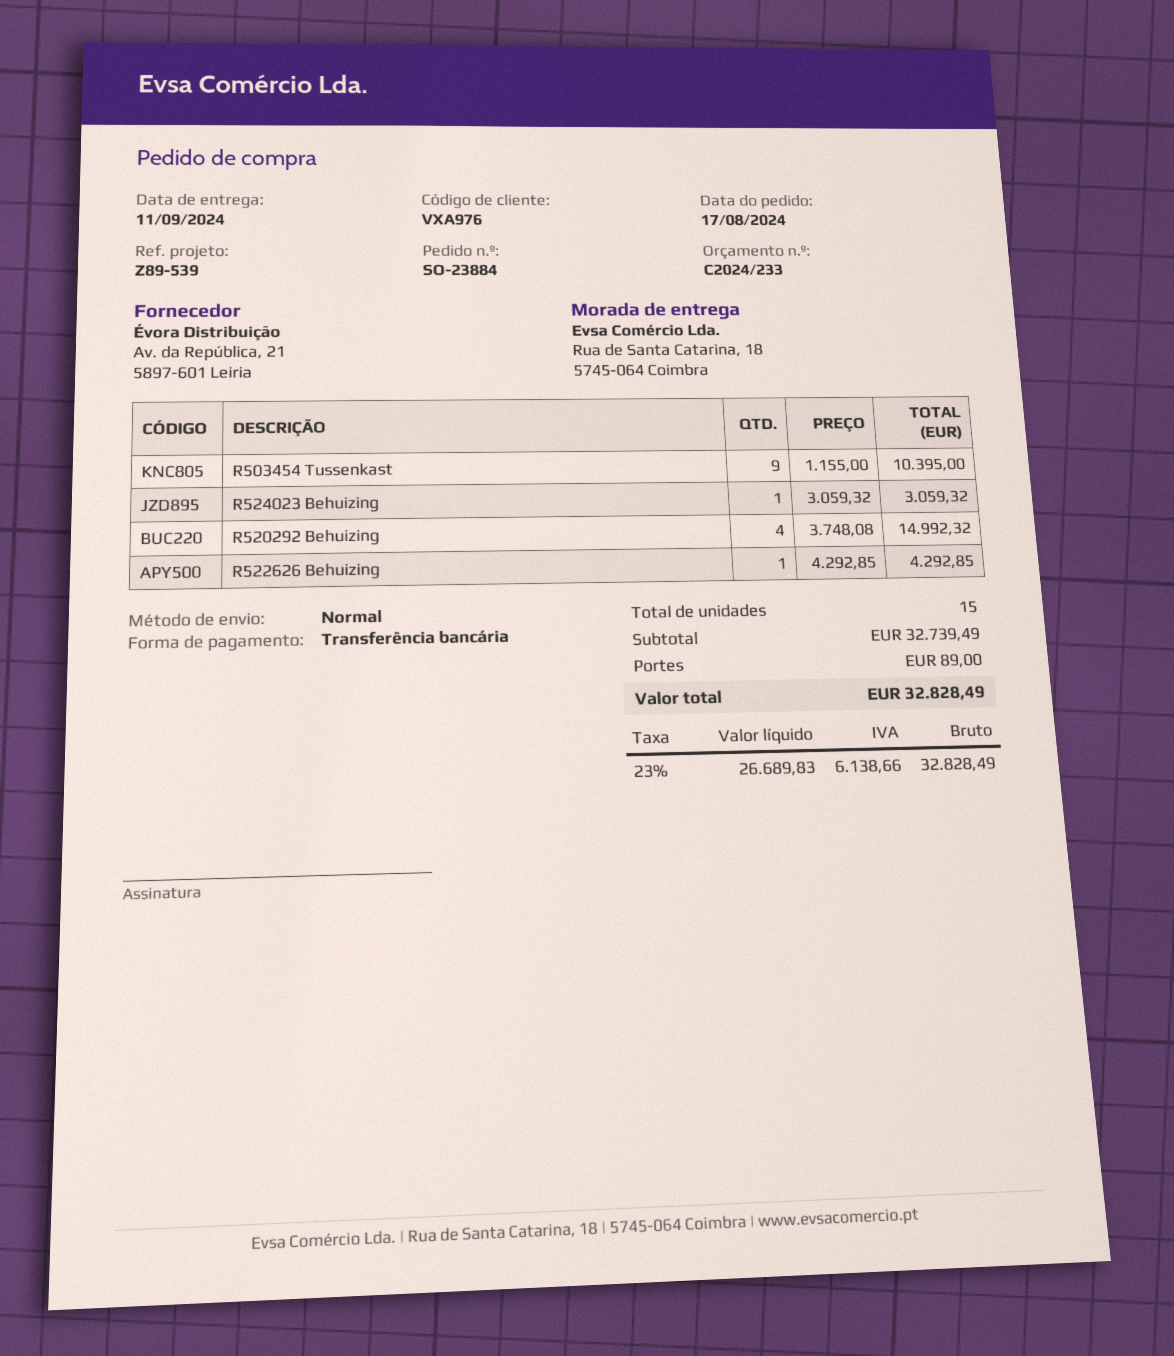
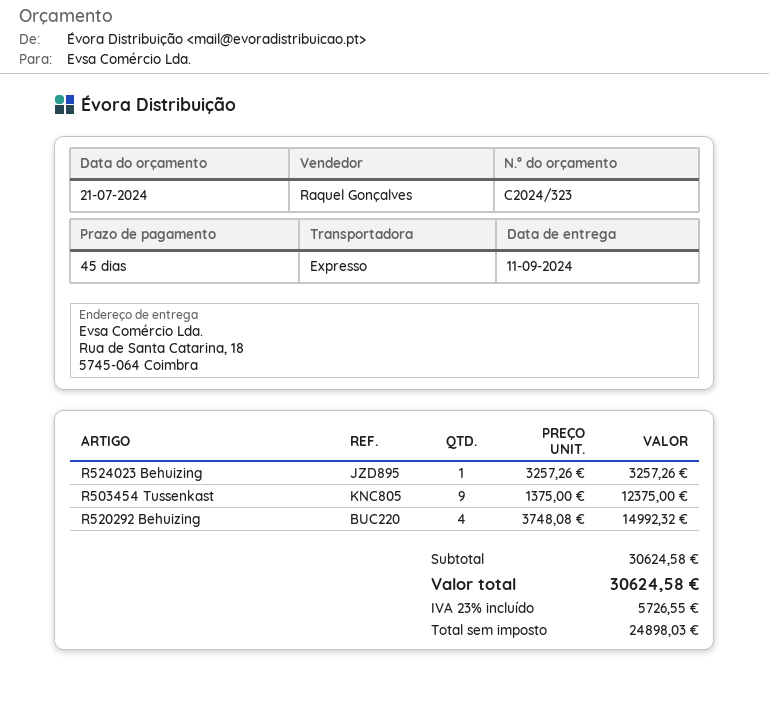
quote number: C2024/233 -> C2024/323
shipping method: standard -> express
R503454 Tussenkast: 9 x 1155.00 = 10395.00 -> 9 x 1375.00 = 12375.00
R524023 Behuizing: 1 x 3059.32 = 3059.32 -> 1 x 3257.26 = 3257.26
R522626 Behuizing: 1 x 4292.85 = 4292.85 -> none
subtotal: 32739.49 -> 30624.58
shipping: 89.00 -> none
net: 26689.83 -> 24898.03
tax: 23% = 6138.66 -> 23% = 5726.55
total: 32828.49 -> 30624.58

